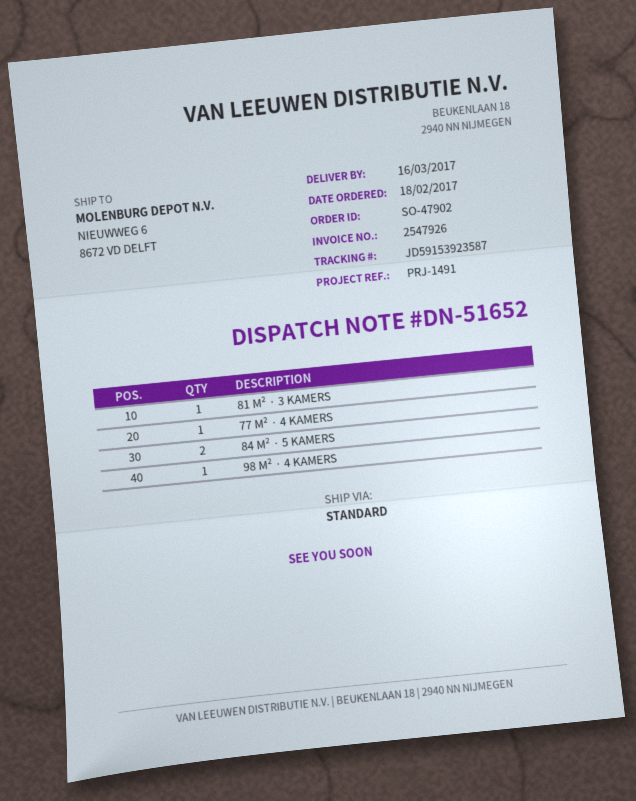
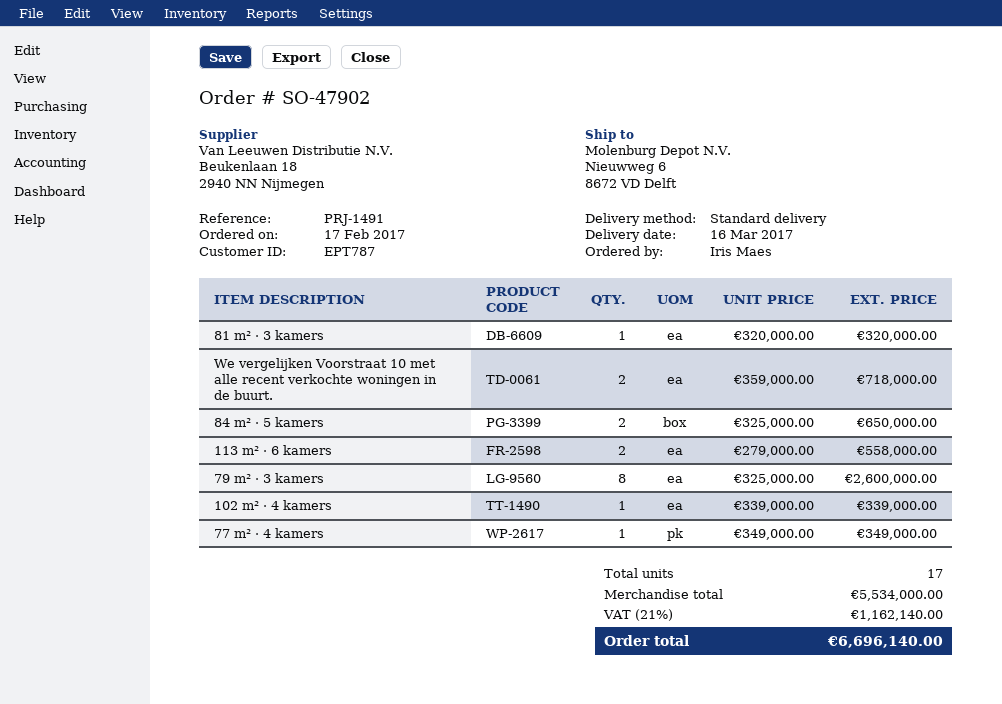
order date: 2017-02-18 -> 2017-02-17
98 M² · 4 KAMERS: 1 -> none
We vergelijken Voorstraat 10 met alle recent verkochte woningen in de buurt.: none -> 2
113 m² · 6 kamers: none -> 2
79 m² · 3 kamers: none -> 8
102 m² · 4 kamers: none -> 1

